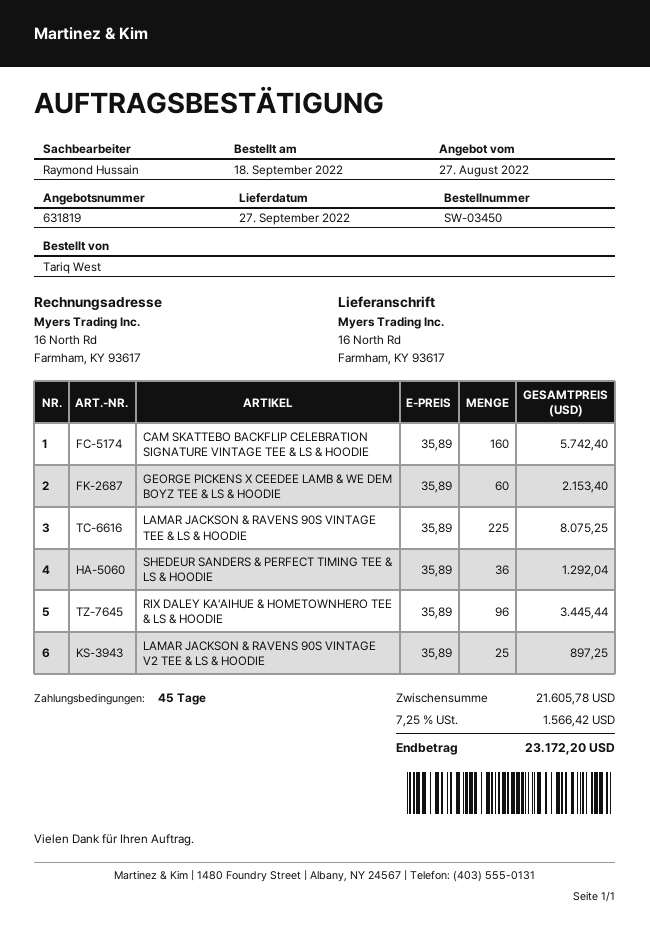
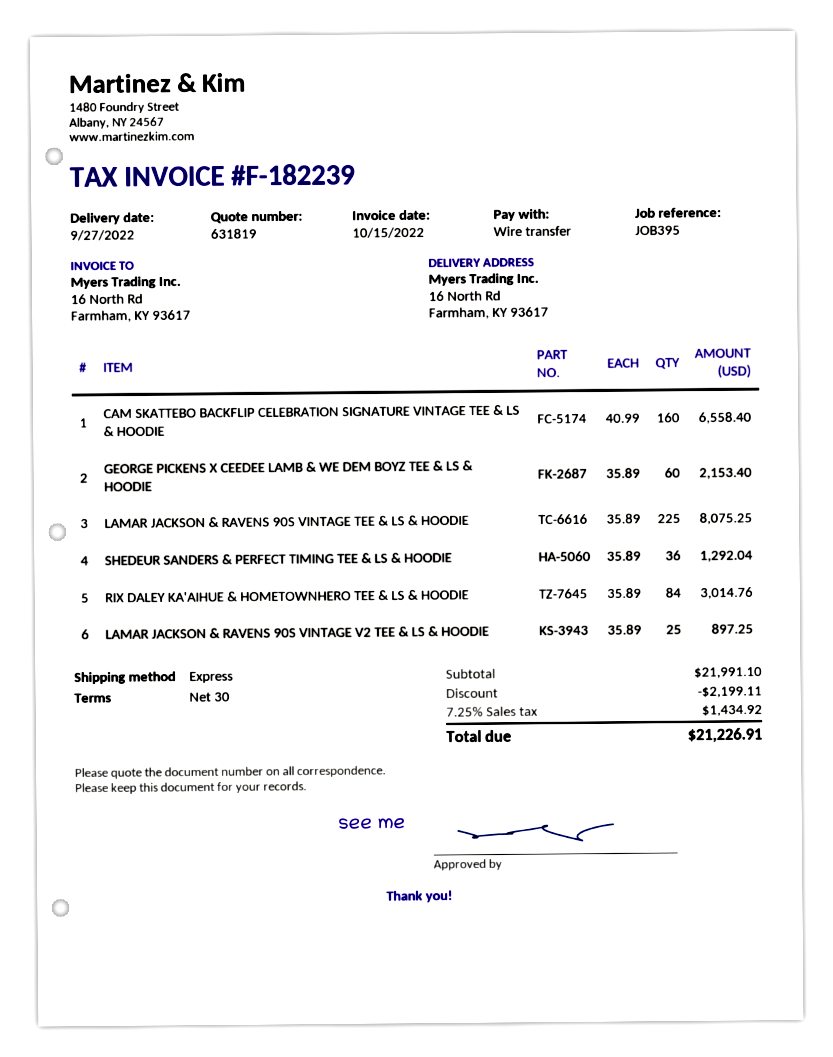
payment terms: 45 days -> 30 days
CAM SKATTEBO BACKFLIP CELEBRATION SIGNATURE VINTAGE TEE & LS & HOODIE: 160 x 35.89 = 5742.40 -> 160 x 40.99 = 6558.40
RIX DALEY KA'AIHUE & HOMETOWNHERO TEE & LS & HOODIE: 96 x 35.89 = 3445.44 -> 84 x 35.89 = 3014.76
subtotal: 21605.78 -> 21991.10
discount: none -> 2199.11
tax: 7.25% = 1566.42 -> 7.25% = 1434.92
total: 23172.20 -> 21226.91

